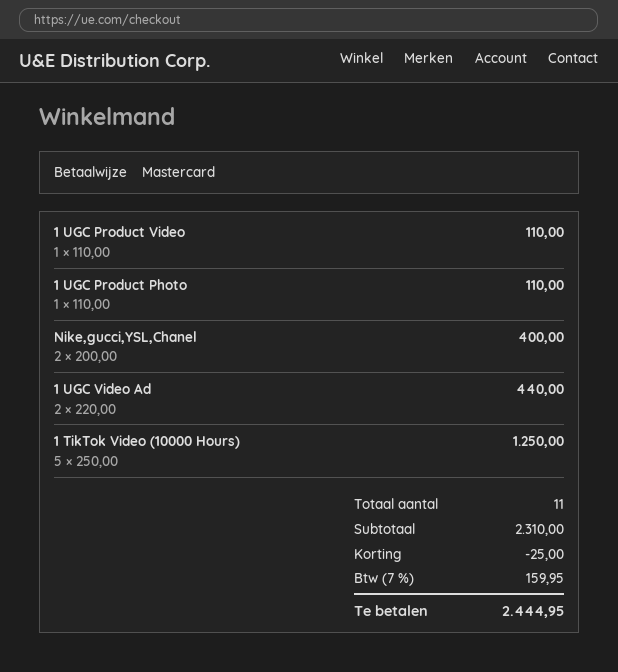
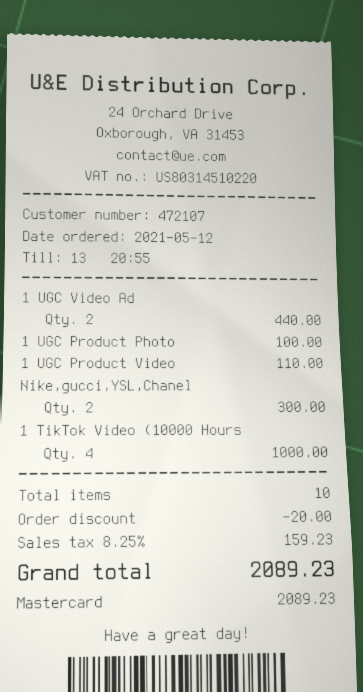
1 UGC Product Photo: 1 for 110.00 -> 1 for 100.00
Nike,gucci,YSL,Chanel: 2 for 400.00 -> 2 for 300.00
1 TikTok Video (10000 Hours): 5 for 1250.00 -> 4 for 1000.00
total quantity: 11 -> 10
discount: 25.00 -> 20.00
tax: 7% = 159.95 -> 8.25% = 159.23
total: 2444.95 -> 2089.23

